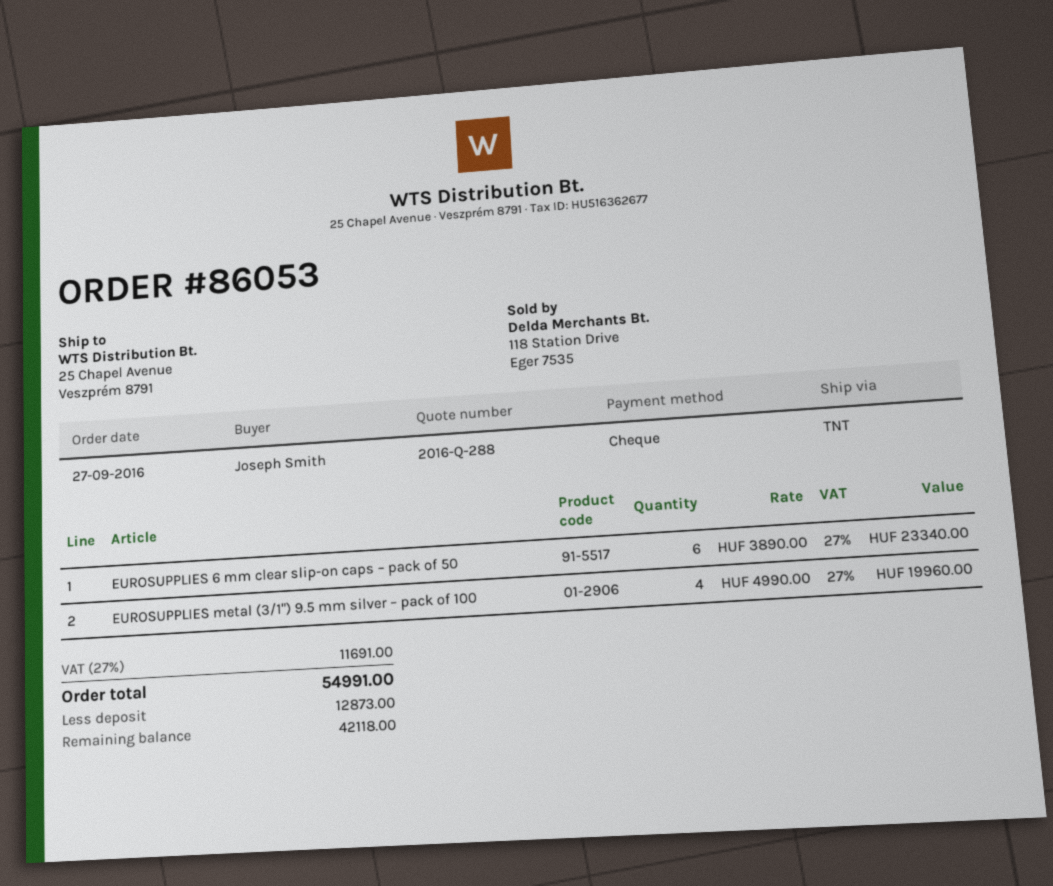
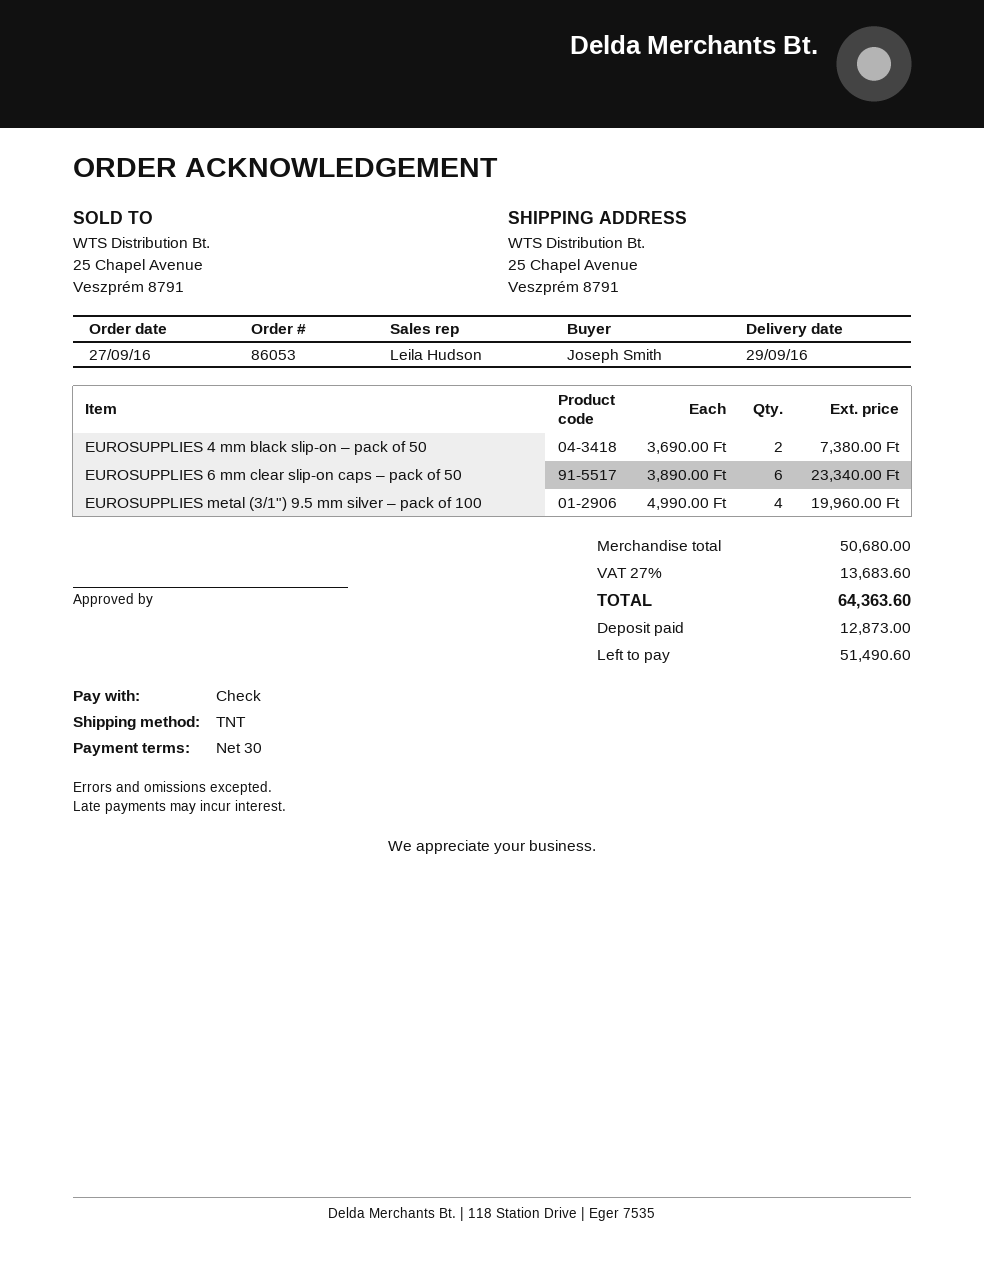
EUROSUPPLIES 4 mm black slip-on – pack of 50: none -> 2 x 3690.00 = 7380.00
tax: 27% = 11691.00 -> 27% = 13683.60
total: 54991.00 -> 64363.60
balance: 42118.00 -> 51490.60

